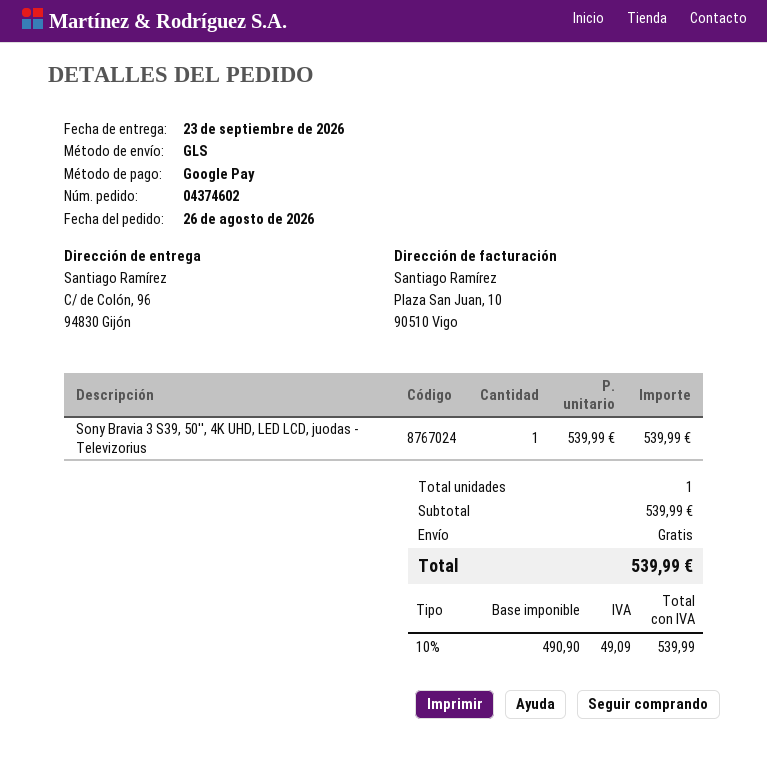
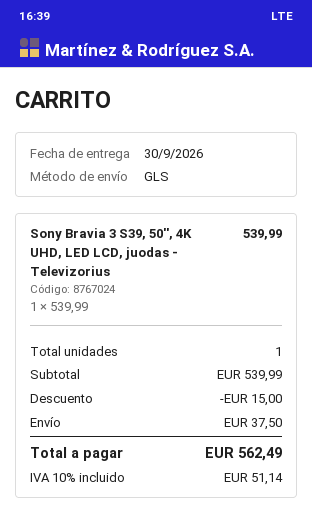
delivery date: 2026-09-23 -> 2026-09-30
discount: none -> 15.00
shipping: 0.00 -> 37.50
tax: 10% = 49.09 -> 10% = 51.14
total: 539.99 -> 562.49

